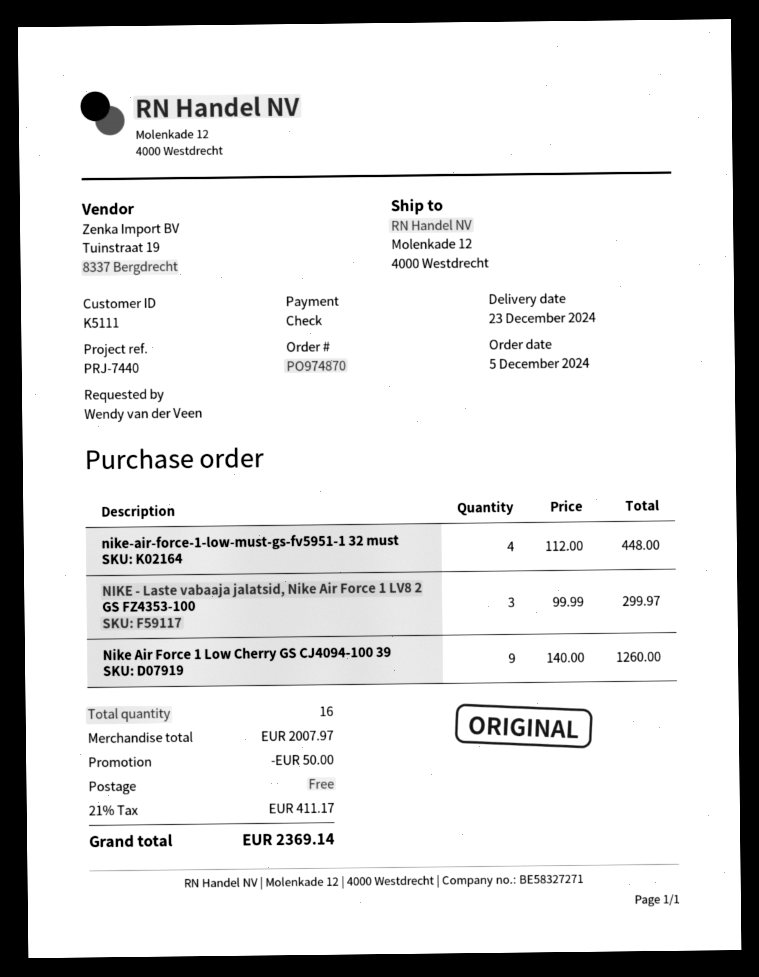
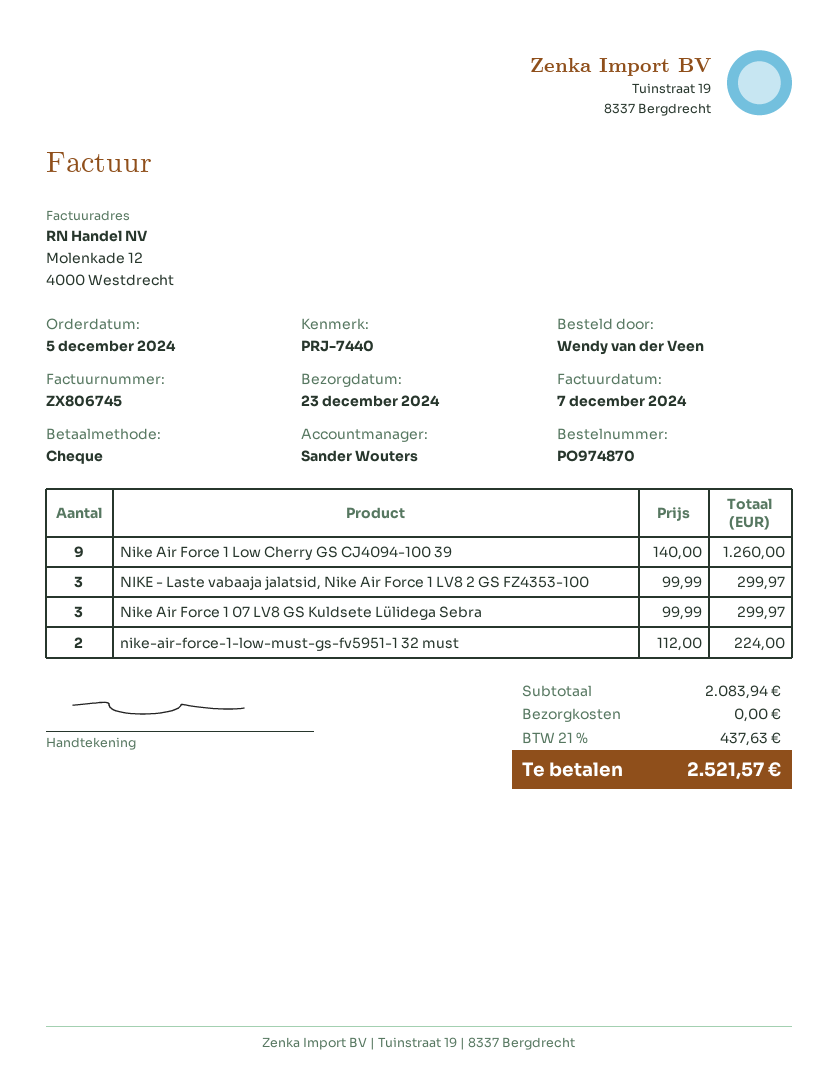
nike-air-force-1-low-must-gs-fv5951-1 32 must: 4 x 112.00 = 448.00 -> 2 x 112.00 = 224.00
Nike Air Force 1 07 LV8 GS Kuldsete Lülidega Sebra: none -> 3 x 99.99 = 299.97
subtotal: 2007.97 -> 2083.94
discount: 50.00 -> none
tax: 21% = 411.17 -> 21% = 437.63
total: 2369.14 -> 2521.57

